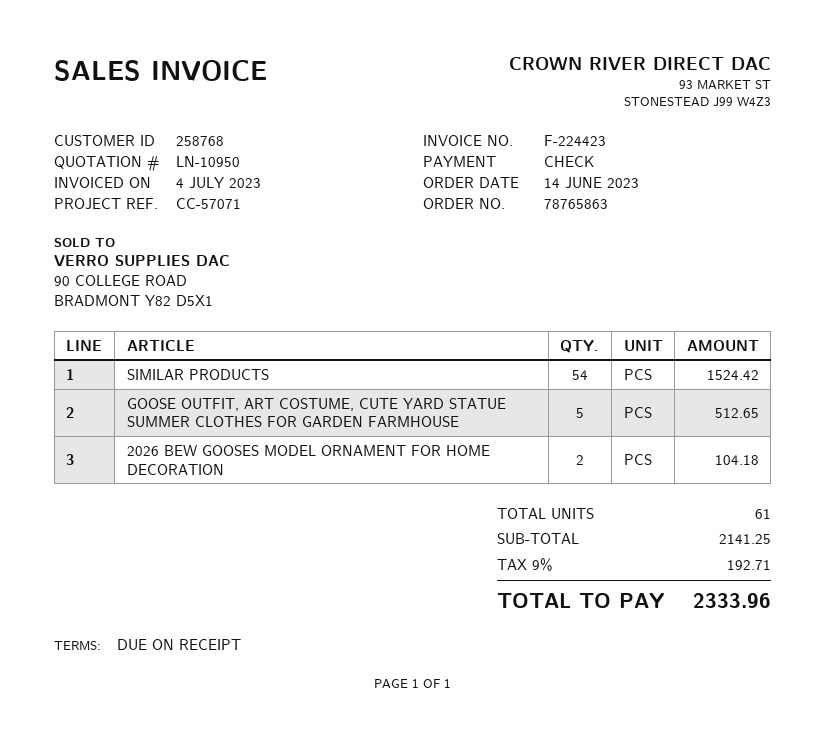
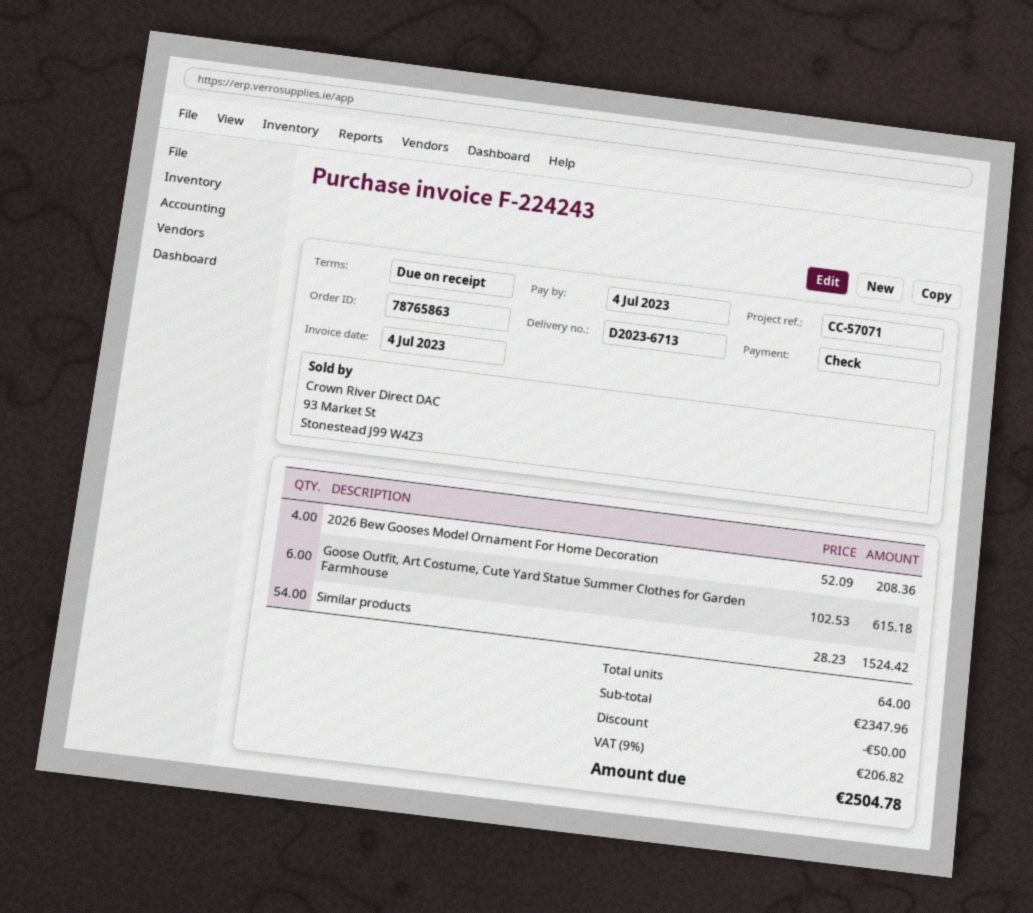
invoice number: F-224423 -> F-224243
GOOSE OUTFIT, ART COSTUME, CUTE YARD STATUE SUMMER CLOTHES FOR GARDEN FARMHOUSE: 5 for 512.65 -> 6 for 615.18
2026 BEW GOOSES MODEL ORNAMENT FOR HOME DECORATION: 2 for 104.18 -> 4 for 208.36
total quantity: 61 -> 64
subtotal: 2141.25 -> 2347.96
discount: none -> 50.00
tax: 9% = 192.71 -> 9% = 206.82
total: 2333.96 -> 2504.78

